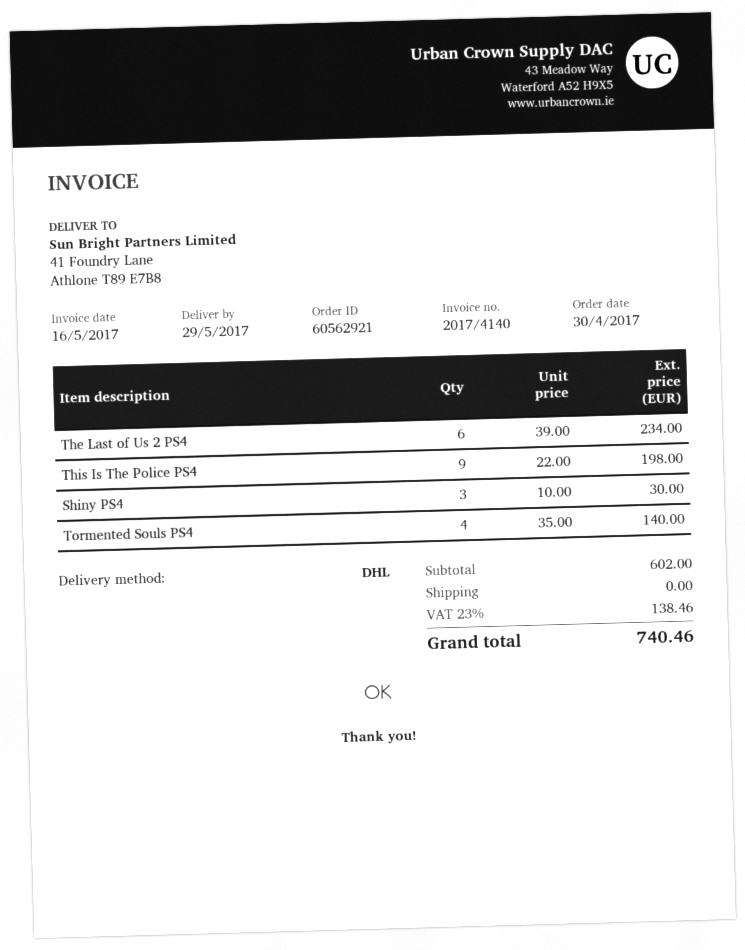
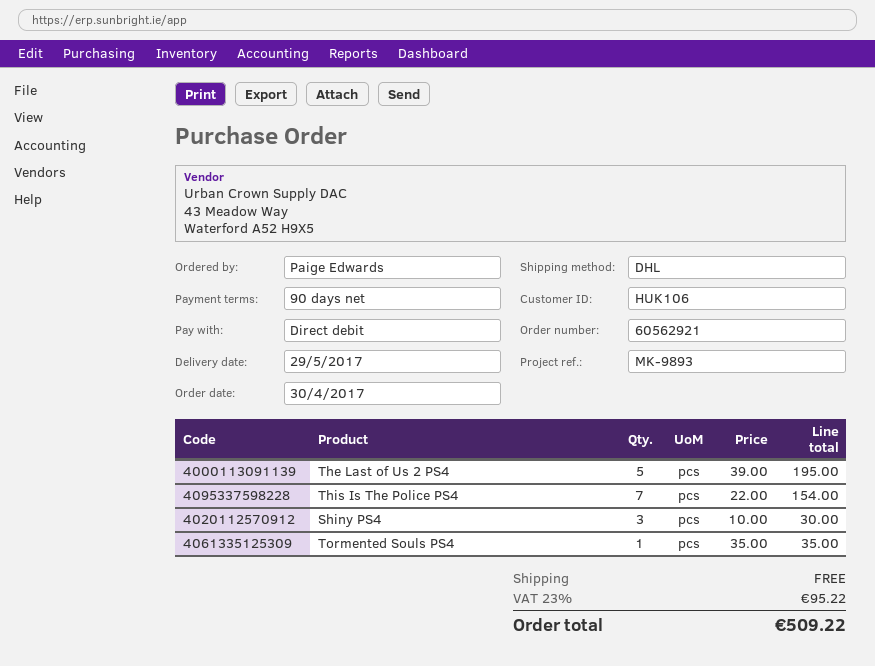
The Last of Us 2 PS4: 6 x 39.00 = 234.00 -> 5 x 39.00 = 195.00
This Is The Police PS4: 9 x 22.00 = 198.00 -> 7 x 22.00 = 154.00
Tormented Souls PS4: 4 x 35.00 = 140.00 -> 1 x 35.00 = 35.00
tax: 23% = 138.46 -> 23% = 95.22
total: 740.46 -> 509.22

